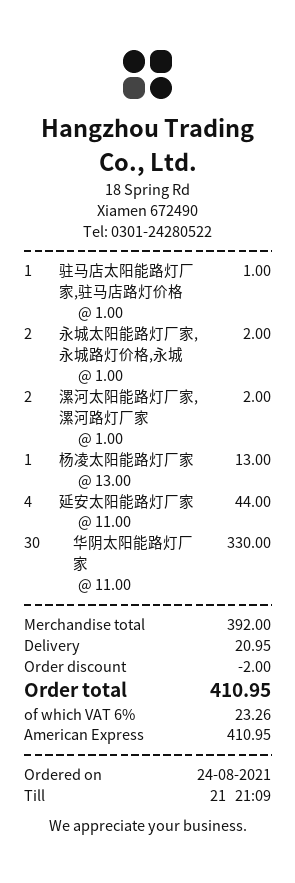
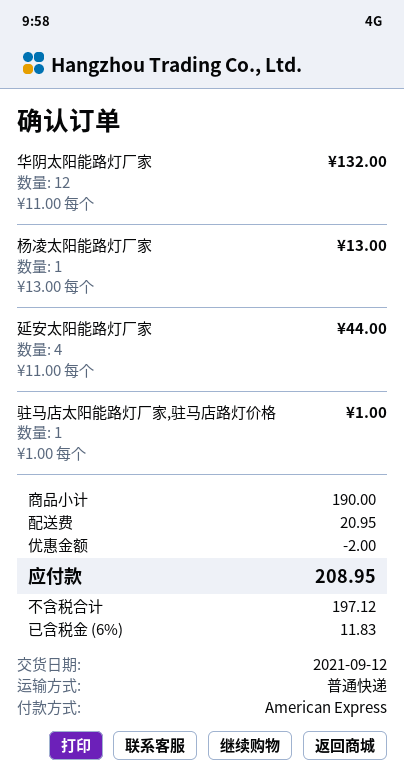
永城太阳能路灯厂家,永城路灯价格,永城: 2 x 1.00 = 2.00 -> none
漯河太阳能路灯厂家,漯河路灯厂家: 2 x 1.00 = 2.00 -> none
华阴太阳能路灯厂家: 30 x 11.00 = 330.00 -> 12 x 11.00 = 132.00
subtotal: 392.00 -> 190.00
tax: 6% = 23.26 -> 6% = 11.83
total: 410.95 -> 208.95

